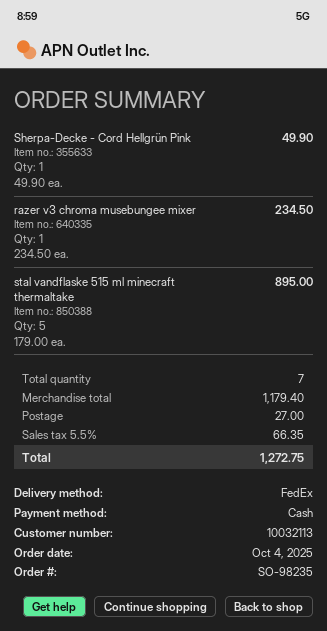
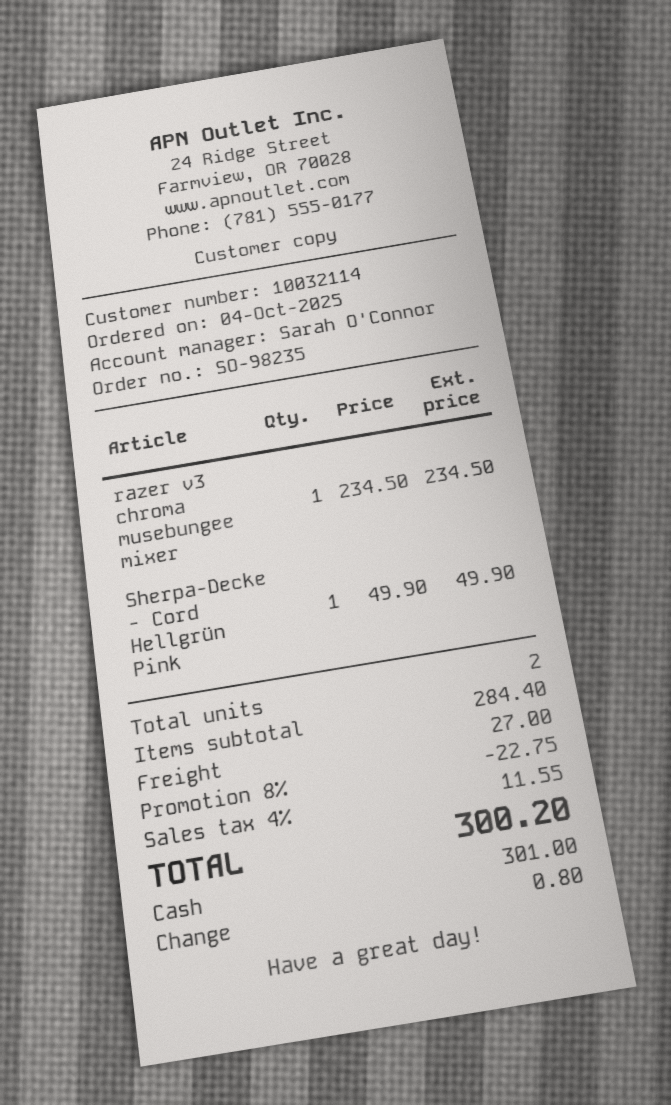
customer number: 10032113 -> 10032114
stal vandflaske 515 ml minecraft thermaltake: 5 x 179.00 = 895.00 -> none
total quantity: 7 -> 2
subtotal: 1179.40 -> 284.40
discount: none -> 8% = 22.75
tax: 5.5% = 66.35 -> 4% = 11.55
total: 1272.75 -> 300.20

